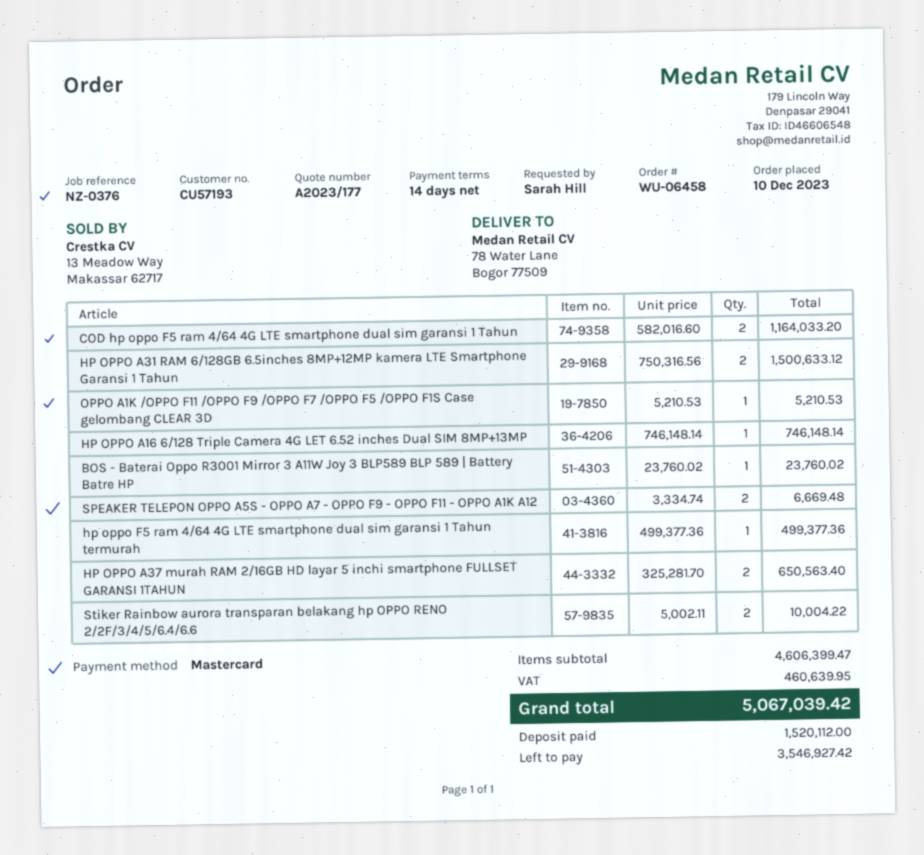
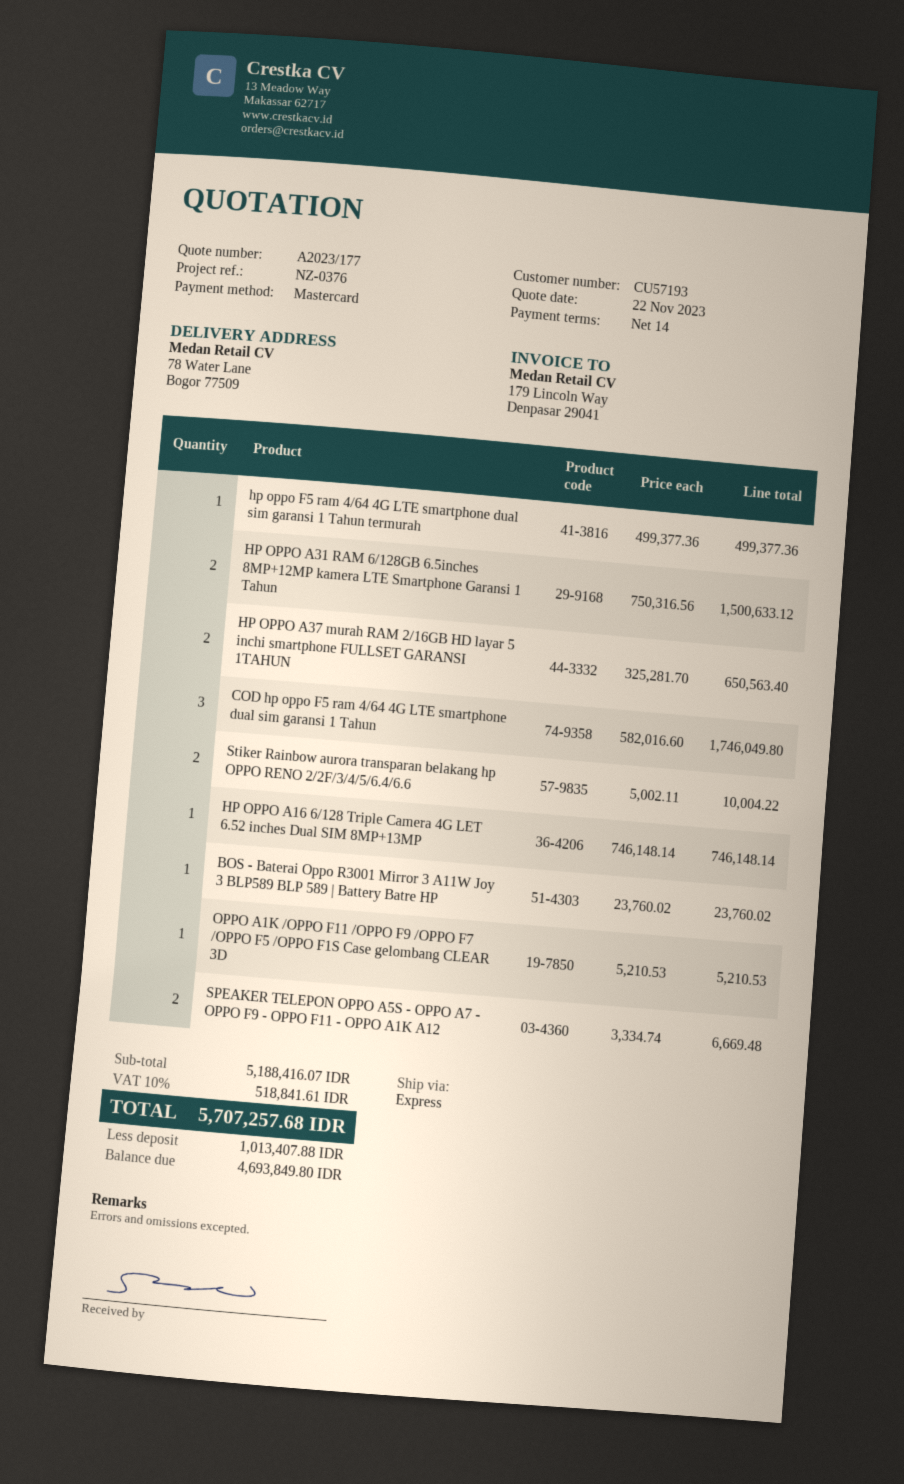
COD hp oppo F5 ram 4/64 4G LTE smartphone dual sim garansi 1 Tahun: 2 x 582016.60 = 1164033.20 -> 3 x 582016.60 = 1746049.80
subtotal: 4606399.47 -> 5188416.07
tax: 460639.95 -> 518841.61
total: 5067039.42 -> 5707257.68
deposit: 1520112.00 -> 1013407.88
balance: 3546927.42 -> 4693849.80

